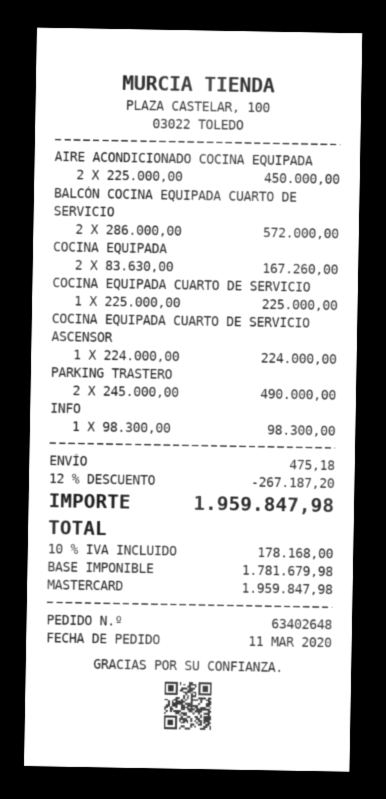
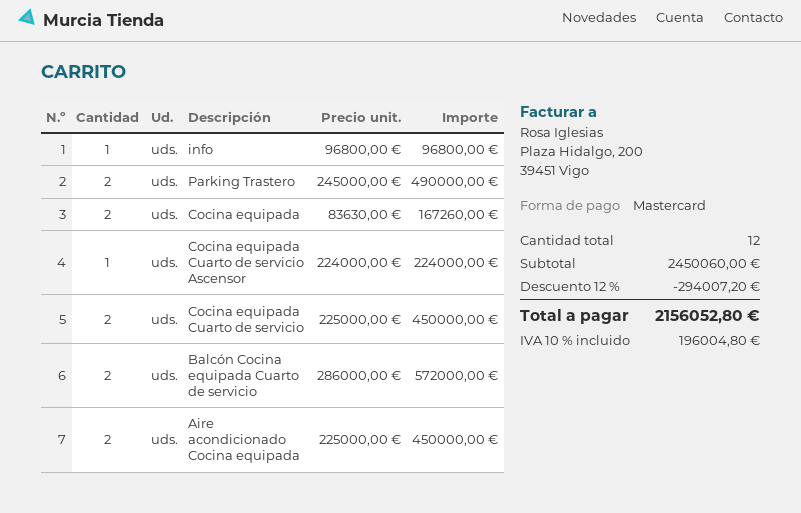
COCINA EQUIPADA CUARTO DE SERVICIO: 1 x 225000.00 = 225000.00 -> 2 x 225000.00 = 450000.00
INFO: 1 x 98300.00 = 98300.00 -> 1 x 96800.00 = 96800.00
discount: 12% = 267187.20 -> 12% = 294007.20
shipping: 475.18 -> none
tax: 10% = 178168.00 -> 10% = 196004.80
total: 1959847.98 -> 2156052.80

